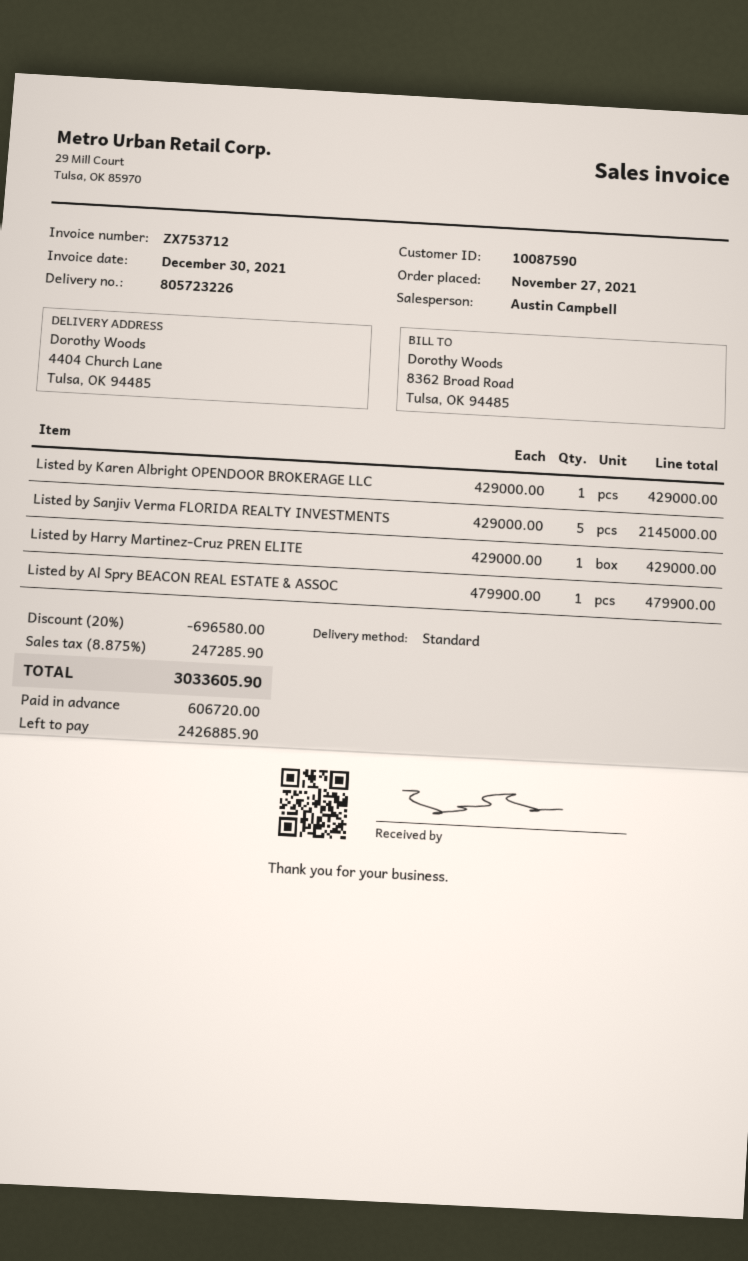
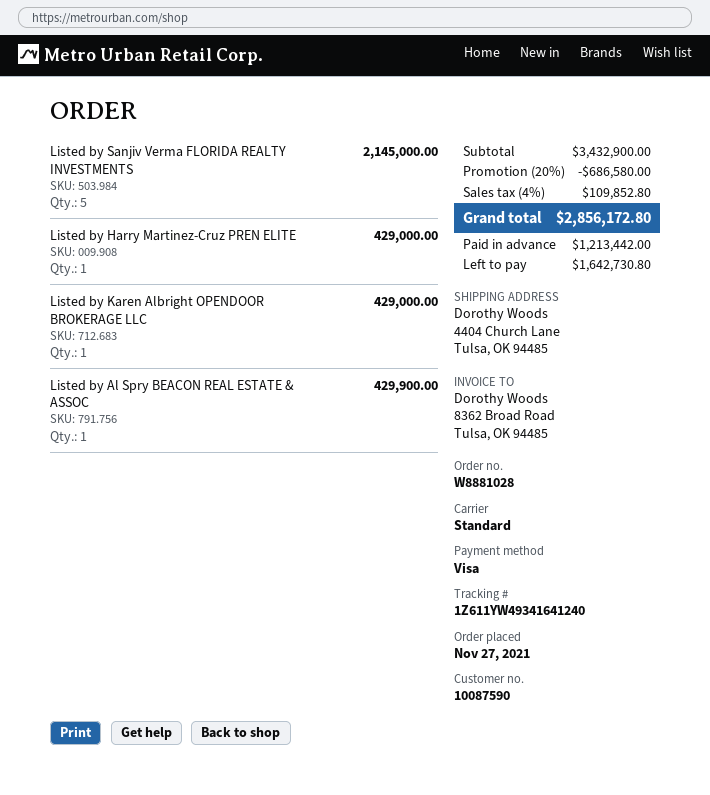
Listed by Al Spry BEACON REAL ESTATE & ASSOC: 1 for 479900.00 -> 1 for 429900.00
discount: 20% = 696580.00 -> 20% = 686580.00
tax: 8.875% = 247285.90 -> 4% = 109852.80
total: 3033605.90 -> 2856172.80
deposit: 606720.00 -> 1213442.00
balance: 2426885.90 -> 1642730.80

